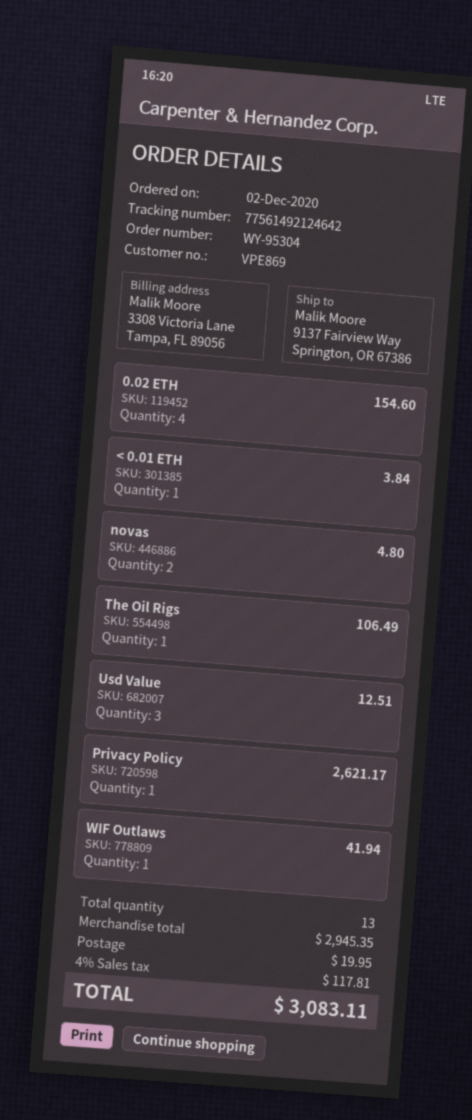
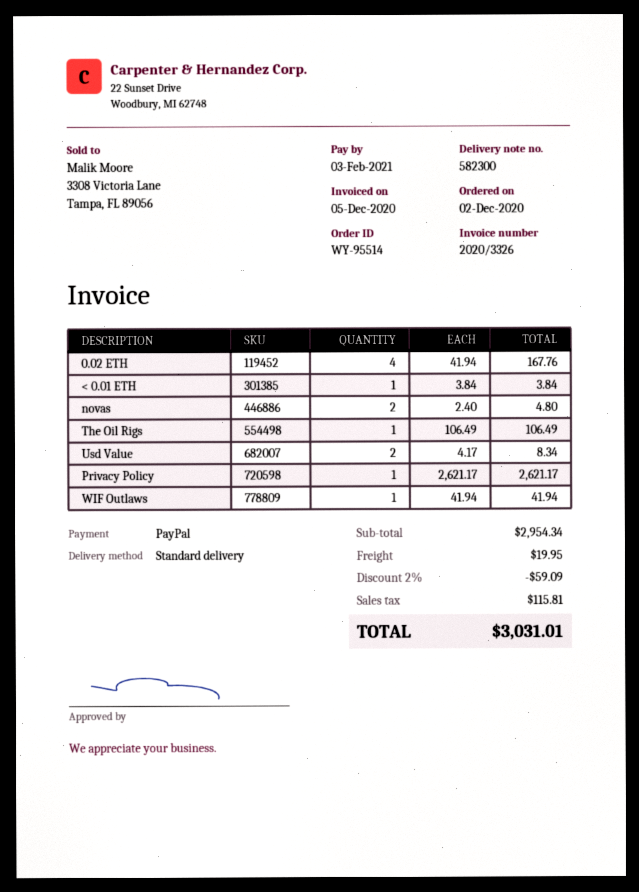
order number: WY-95304 -> WY-95514
0.02 ETH: 4 for 154.60 -> 4 for 167.76
Usd Value: 3 for 12.51 -> 2 for 8.34
subtotal: 2945.35 -> 2954.34
discount: none -> 2% = 59.09
tax: 117.81 -> 115.81
total: 3083.11 -> 3031.01

